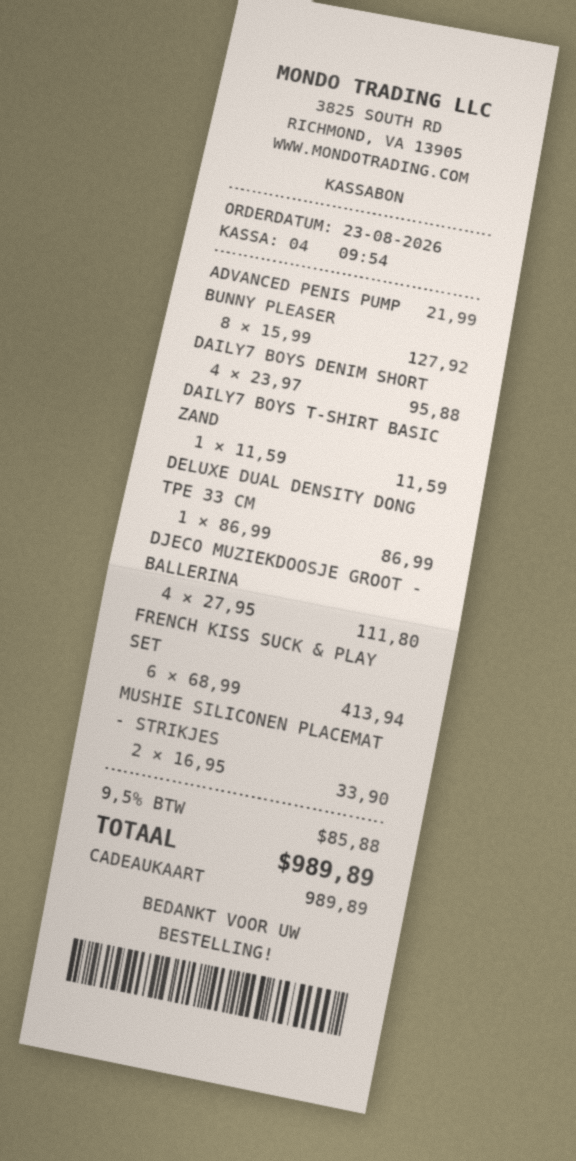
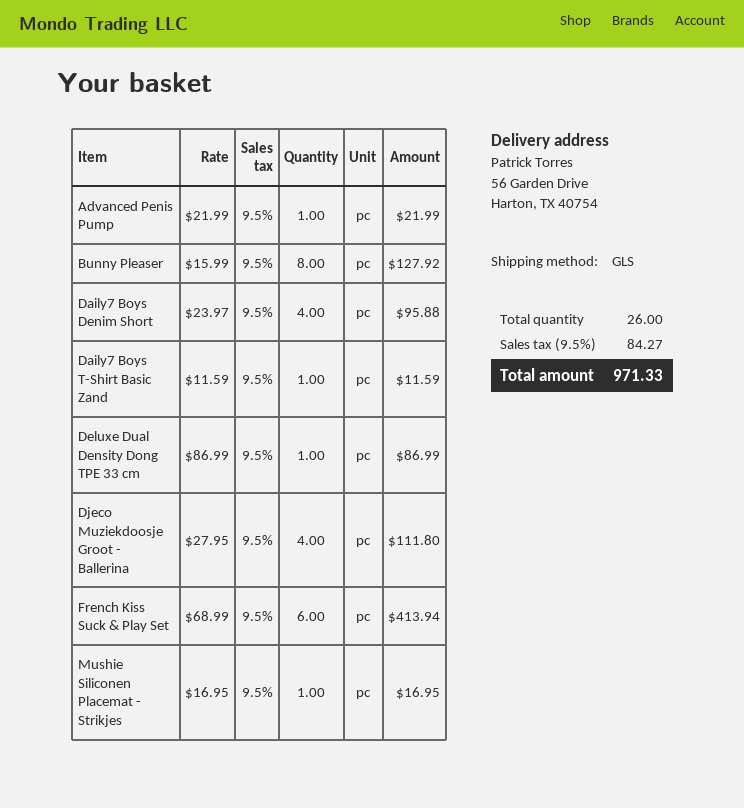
MUSHIE SILICONEN PLACEMAT - STRIKJES: 2 x 16.95 = 33.90 -> 1 x 16.95 = 16.95
tax: 9.5% = 85.88 -> 9.5% = 84.27
total: 989.89 -> 971.33

